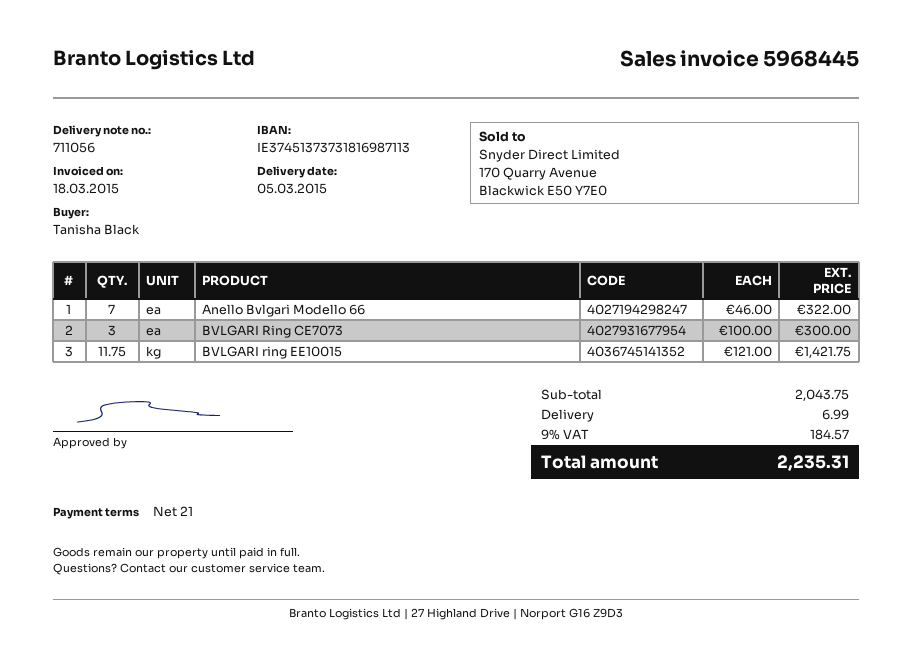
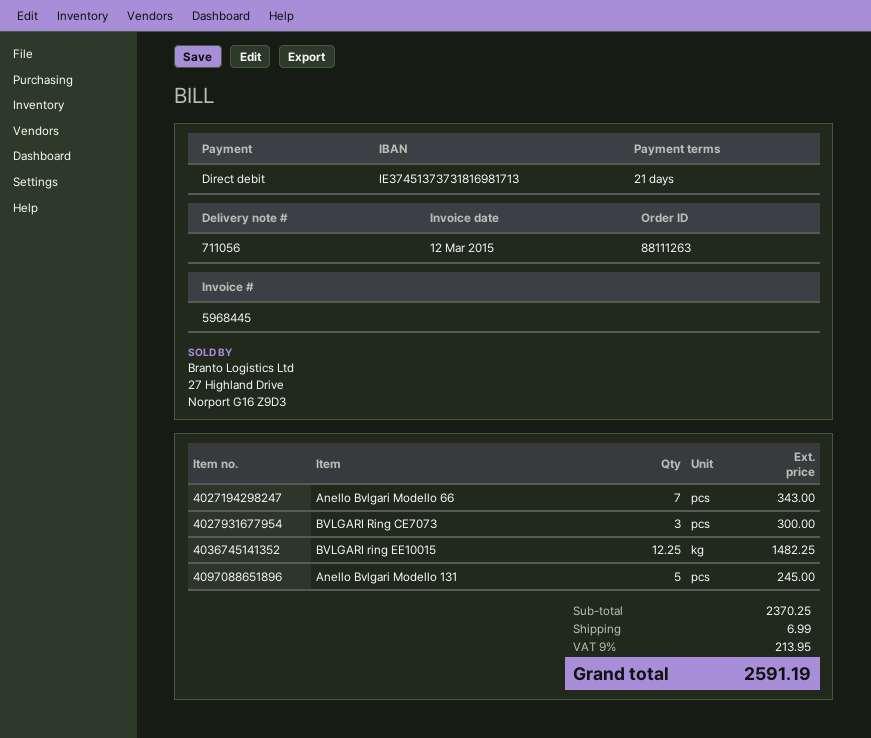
invoice date: 2015-03-18 -> 2015-03-12
bank account: IE37451373731816987113 -> IE37451373731816981713
Anello Bvlgari Modello 66: 7 for 322.00 -> 7 for 343.00
BVLGARI ring EE10015: 11.75 for 1421.75 -> 12.25 for 1482.25
Anello Bvlgari Modello 131: none -> 5 for 245.00
subtotal: 2043.75 -> 2370.25
tax: 9% = 184.57 -> 9% = 213.95
total: 2235.31 -> 2591.19

